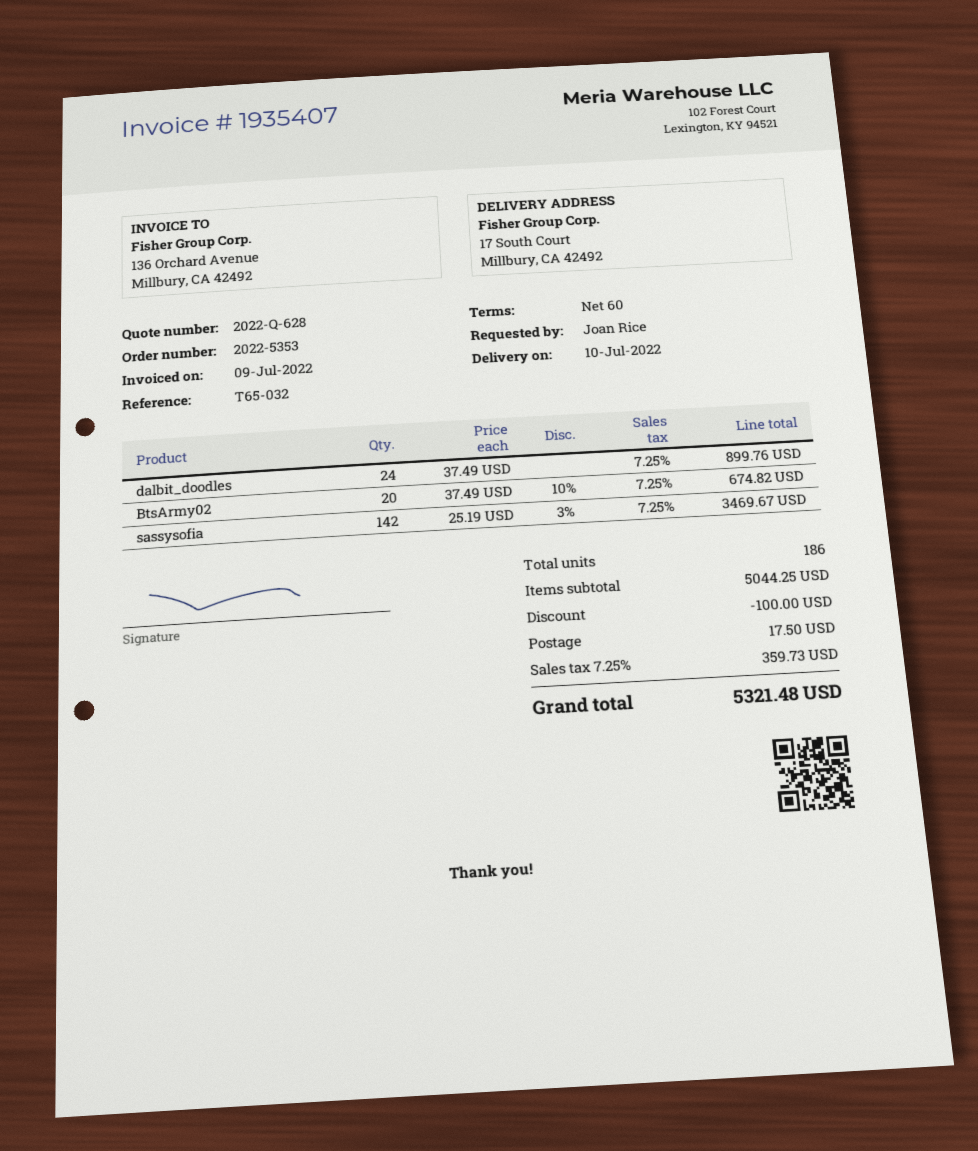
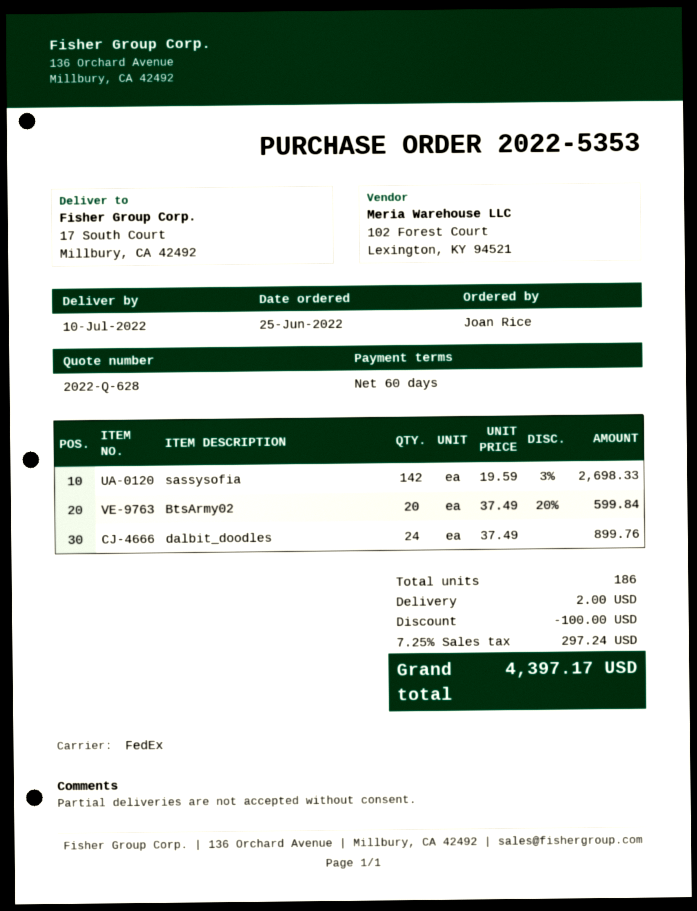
BtsArmy02: 20 x 37.49 - 10% = 674.82 -> 20 x 37.49 - 20% = 599.84
sassysofia: 142 x 25.19 - 3% = 3469.67 -> 142 x 19.59 - 3% = 2698.33
shipping: 17.50 -> 2.00
tax: 7.25% = 359.73 -> 7.25% = 297.24
total: 5321.48 -> 4397.17

